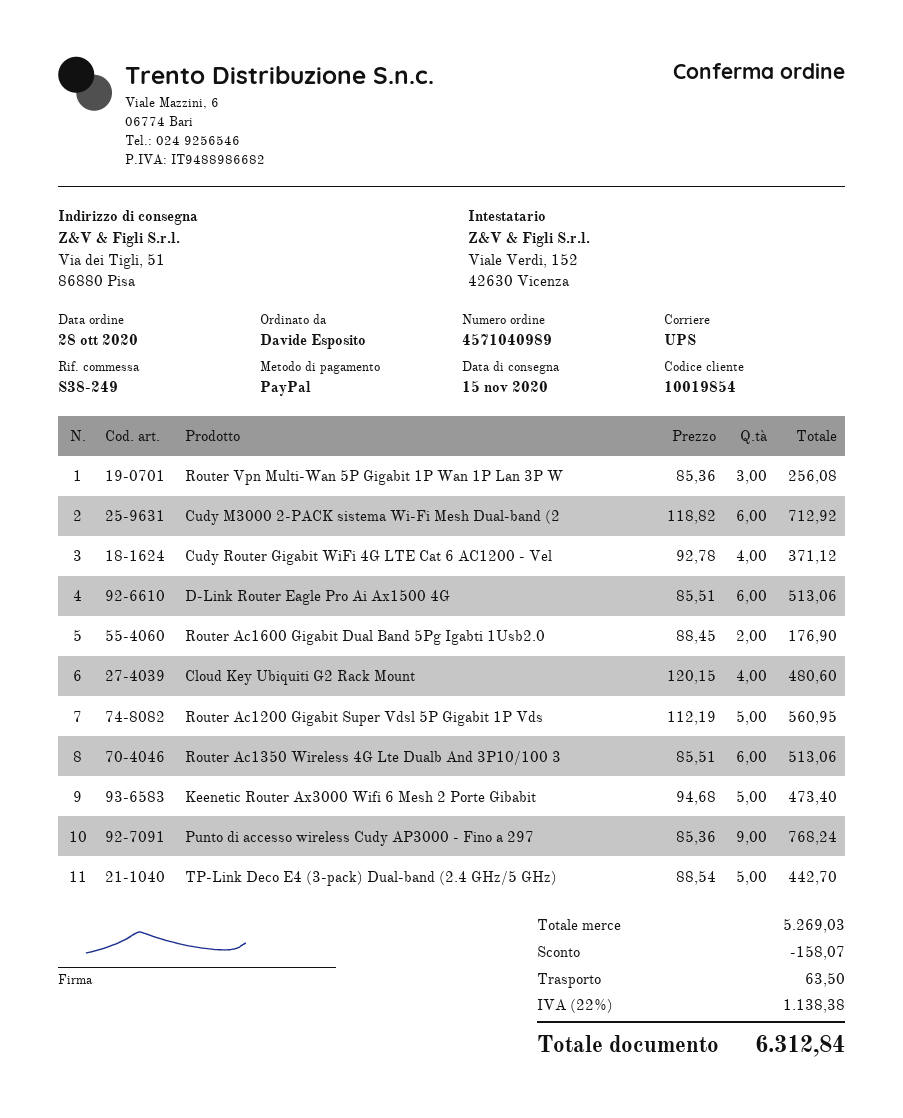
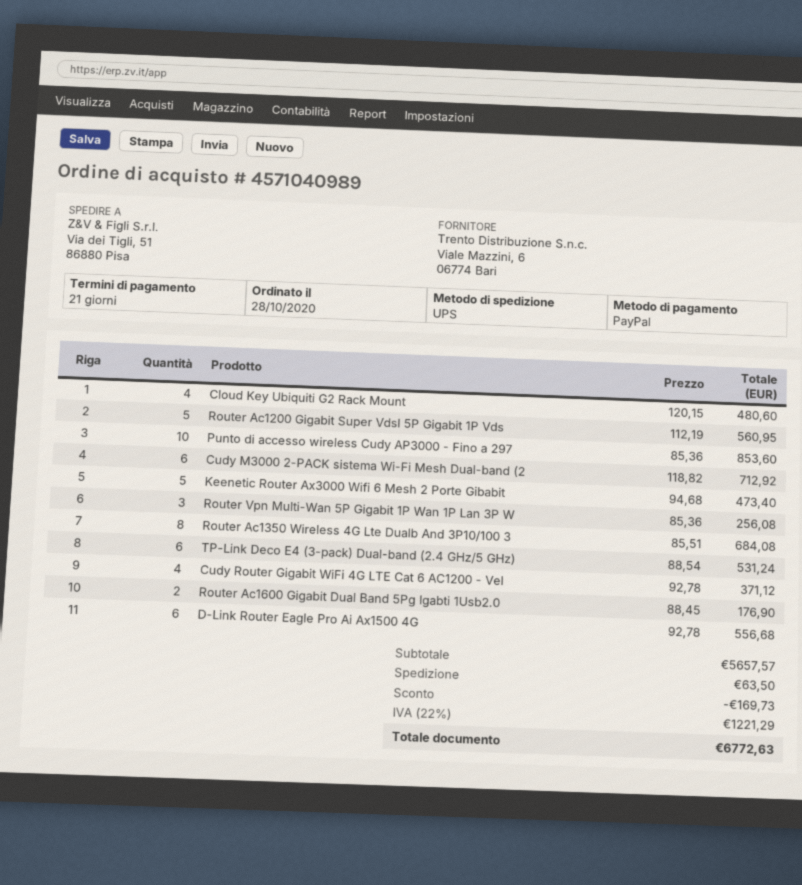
D-Link Router Eagle Pro Ai Ax1500 4G: 6 x 85.51 = 513.06 -> 6 x 92.78 = 556.68
Router Ac1350 Wireless 4G Lte Dualb And 3P10/100 3: 6 x 85.51 = 513.06 -> 8 x 85.51 = 684.08
Punto di accesso wireless Cudy AP3000 - Fino a 297: 9 x 85.36 = 768.24 -> 10 x 85.36 = 853.60
TP-Link Deco E4 (3-pack) Dual-band (2.4 GHz/5 GHz): 5 x 88.54 = 442.70 -> 6 x 88.54 = 531.24
subtotal: 5269.03 -> 5657.57
discount: 158.07 -> 169.73
tax: 22% = 1138.38 -> 22% = 1221.29
total: 6312.84 -> 6772.63

